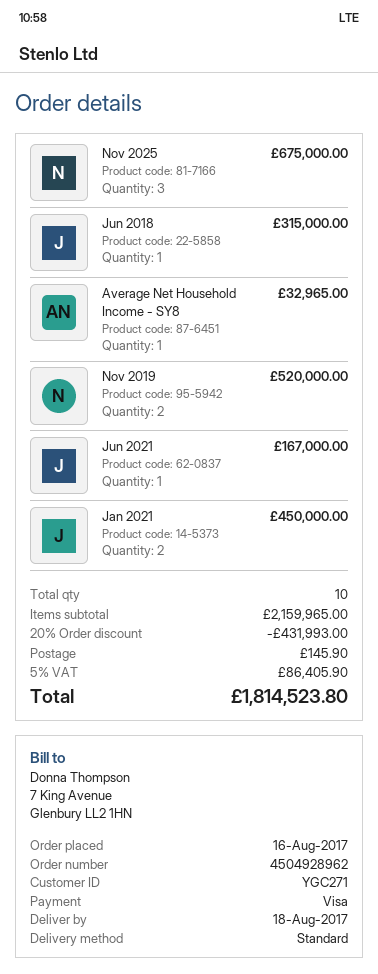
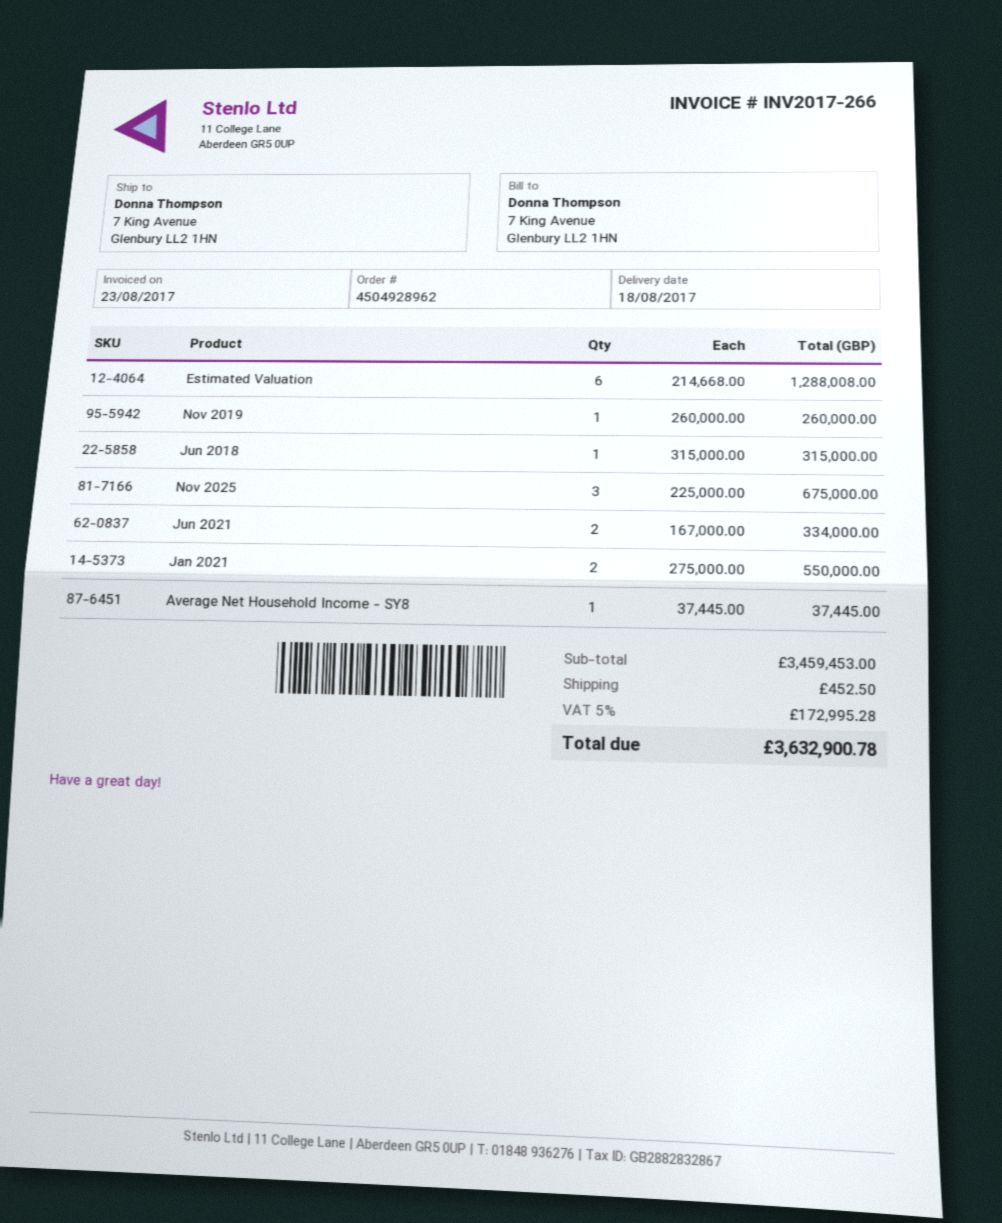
Average Net Household Income - SY8: 1 for 32965.00 -> 1 for 37445.00
Nov 2019: 2 for 520000.00 -> 1 for 260000.00
Jun 2021: 1 for 167000.00 -> 2 for 334000.00
Jan 2021: 2 for 450000.00 -> 2 for 550000.00
Estimated Valuation: none -> 6 for 1288008.00
subtotal: 2159965.00 -> 3459453.00
discount: 20% = 431993.00 -> none
shipping: 145.90 -> 452.50
tax: 5% = 86405.90 -> 5% = 172995.28
total: 1814523.80 -> 3632900.78

